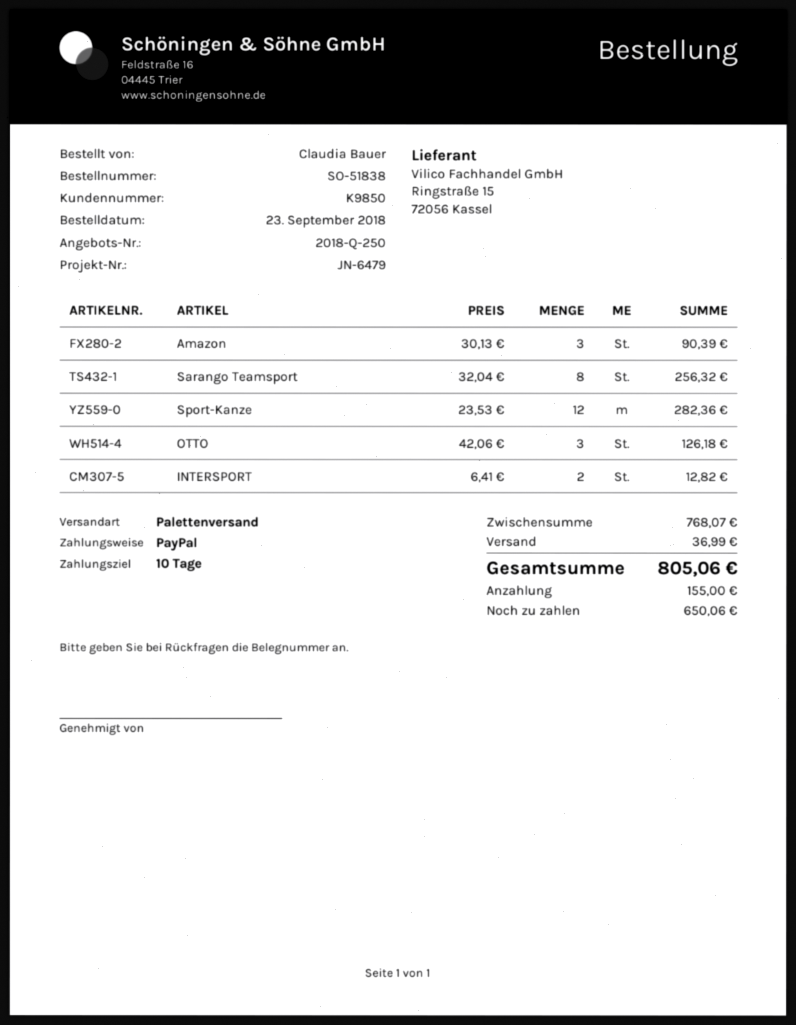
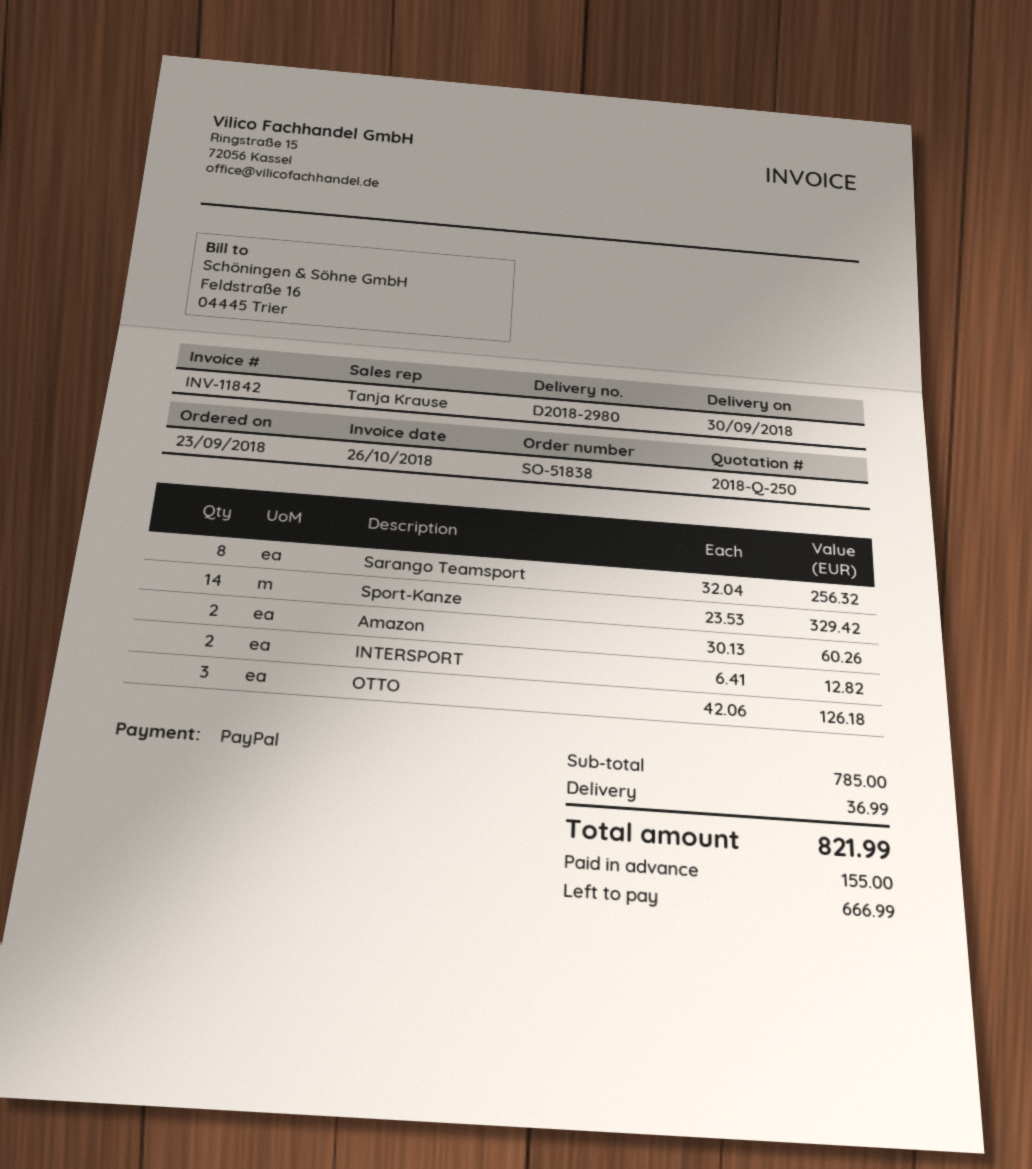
Amazon: 3 x 30.13 = 90.39 -> 2 x 30.13 = 60.26
Sport-Kanze: 12 x 23.53 = 282.36 -> 14 x 23.53 = 329.42
subtotal: 768.07 -> 785.00
total: 805.06 -> 821.99
balance: 650.06 -> 666.99

